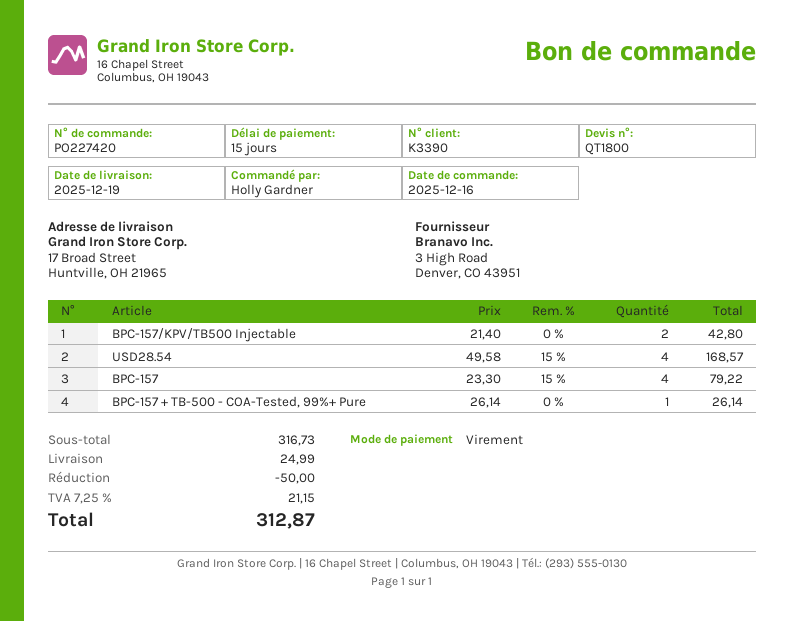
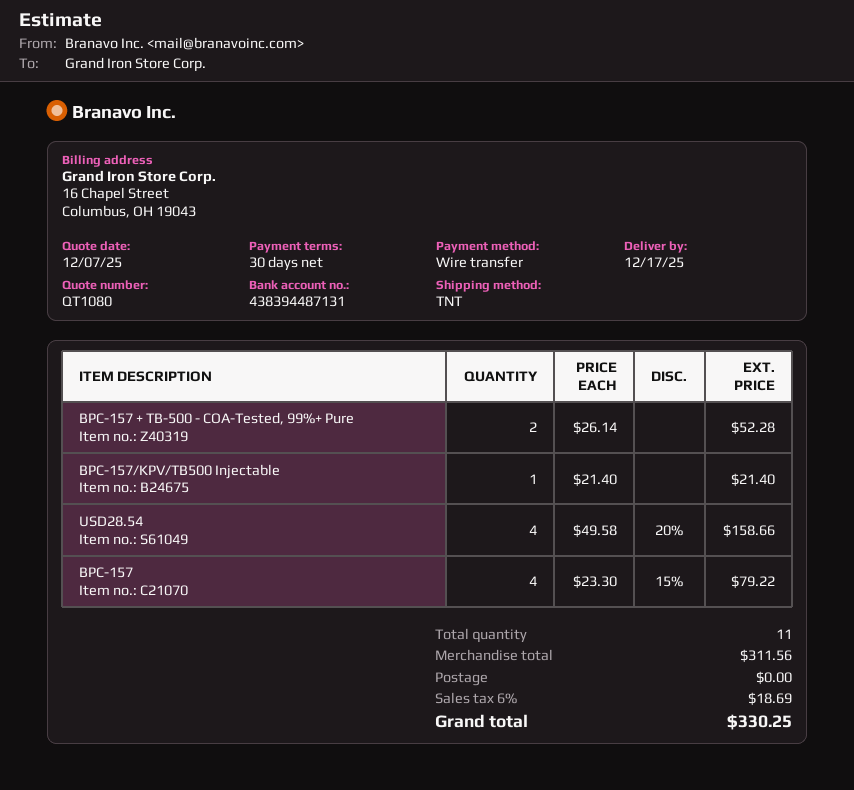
quote number: QT1800 -> QT1080
delivery date: 2025-12-19 -> 2025-12-17
payment terms: 15 days -> 30 days
BPC-157/KPV/TB500 Injectable: 2 x 21.40 = 42.80 -> 1 x 21.40 = 21.40
USD28.54: 4 x 49.58 - 15% = 168.57 -> 4 x 49.58 - 20% = 158.66
BPC-157 + TB-500 - COA-Tested, 99%+ Pure: 1 x 26.14 = 26.14 -> 2 x 26.14 = 52.28
subtotal: 316.73 -> 311.56
discount: 50.00 -> none
shipping: 24.99 -> 0.00
tax: 7.25% = 21.15 -> 6% = 18.69
total: 312.87 -> 330.25

